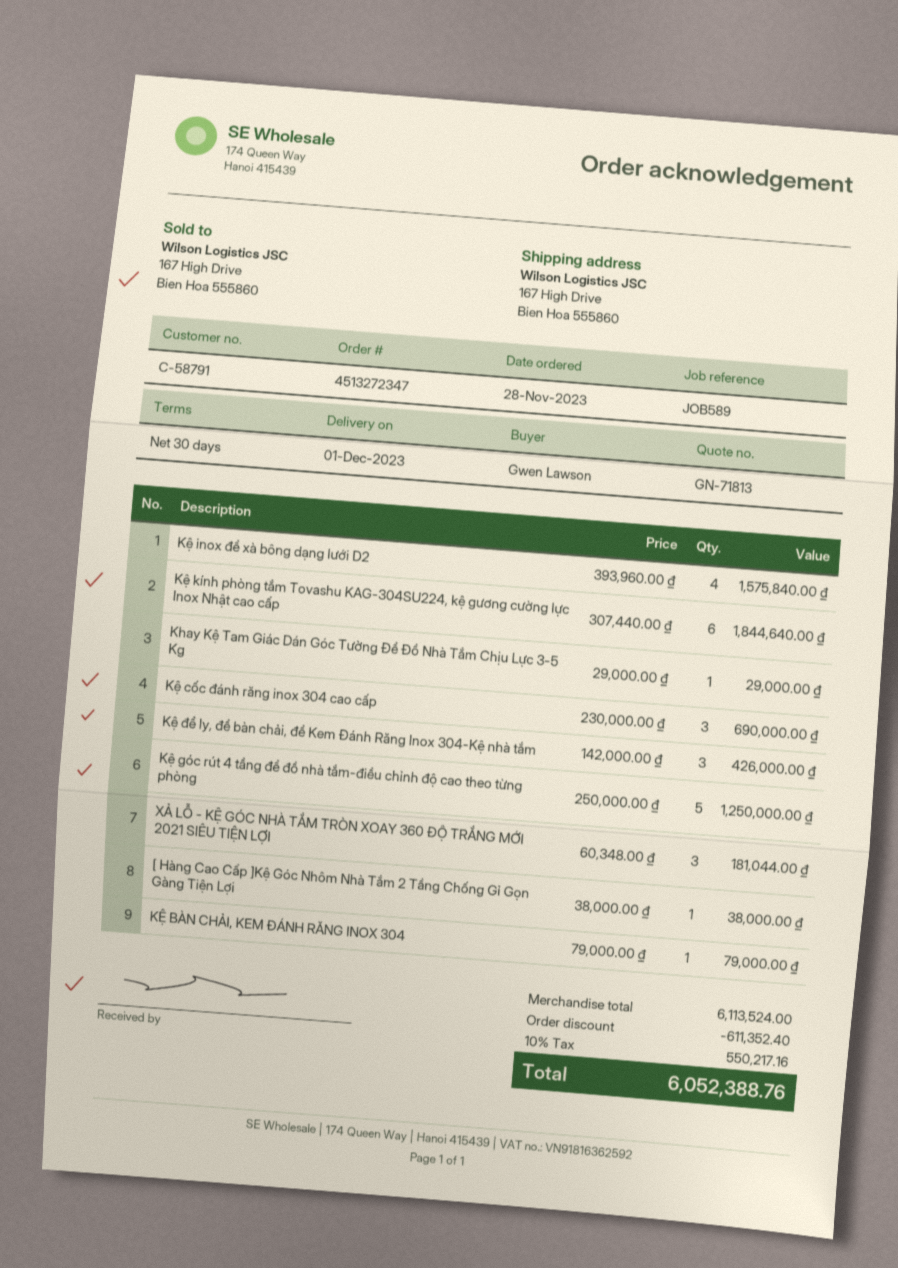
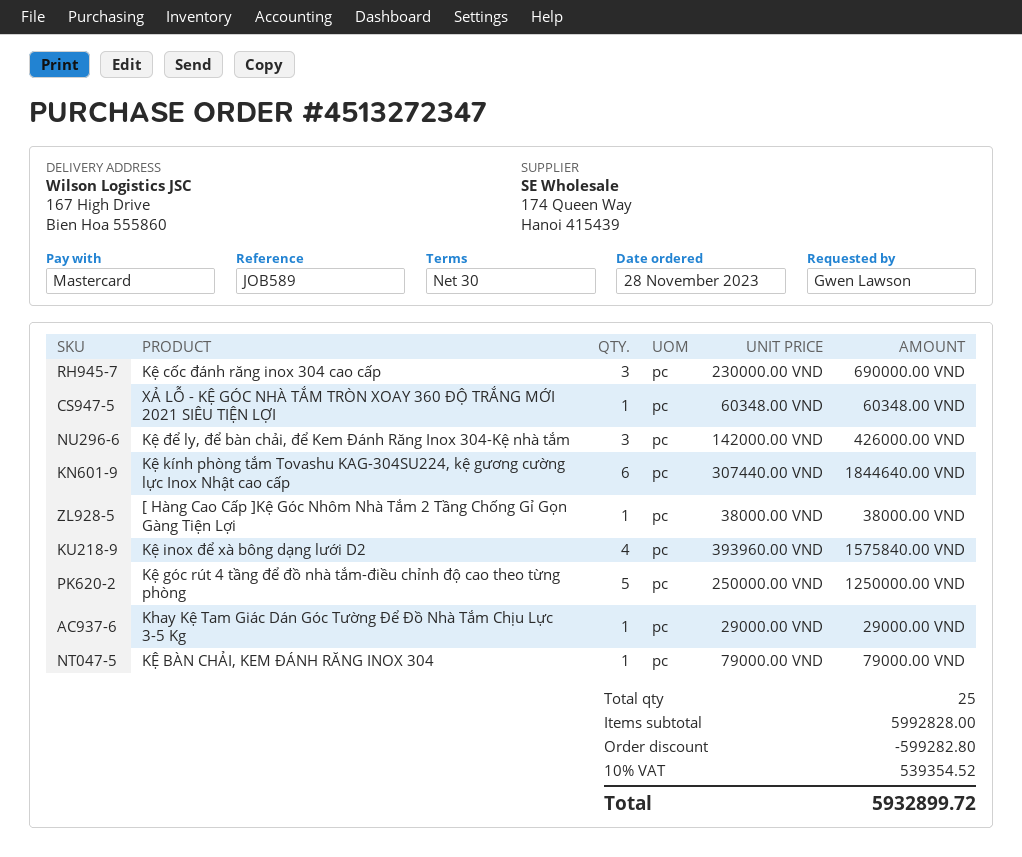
XẢ LỖ - KỆ GÓC NHÀ TẮM TRÒN XOAY 360 ĐỘ TRẮNG MỚI 2021 SIÊU TIỆN LỢI: 3 x 60348.00 = 181044.00 -> 1 x 60348.00 = 60348.00
subtotal: 6113524.00 -> 5992828.00
discount: 611352.40 -> 599282.80
tax: 10% = 550217.16 -> 10% = 539354.52
total: 6052388.76 -> 5932899.72

